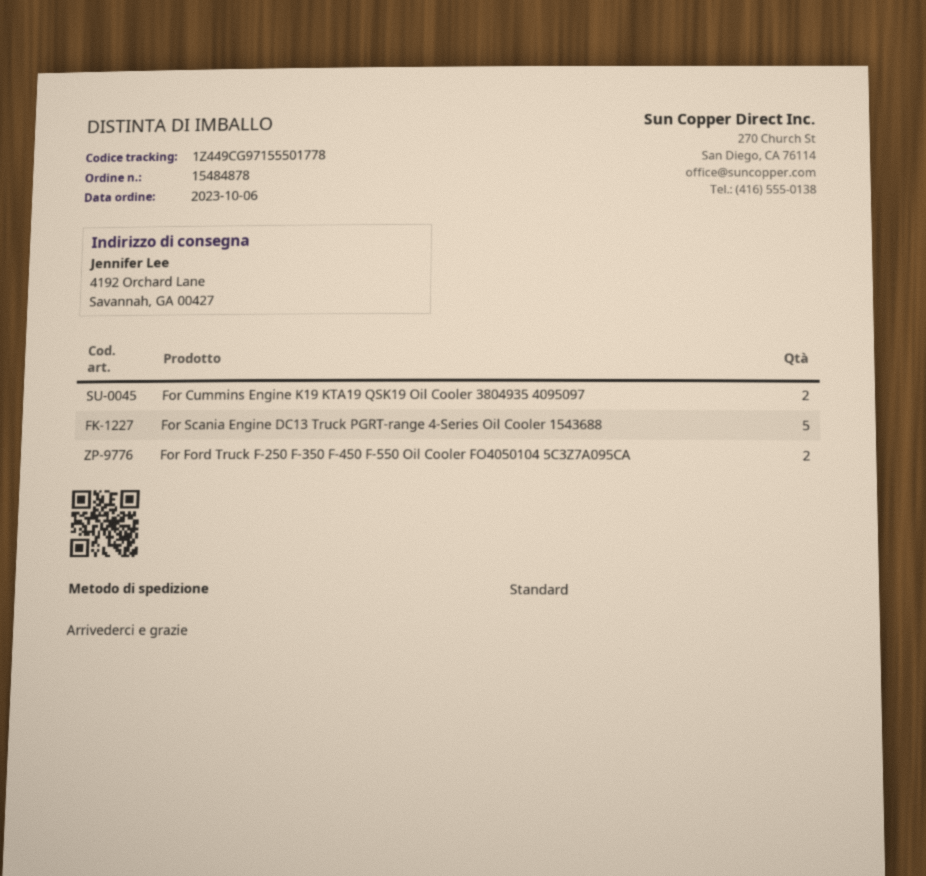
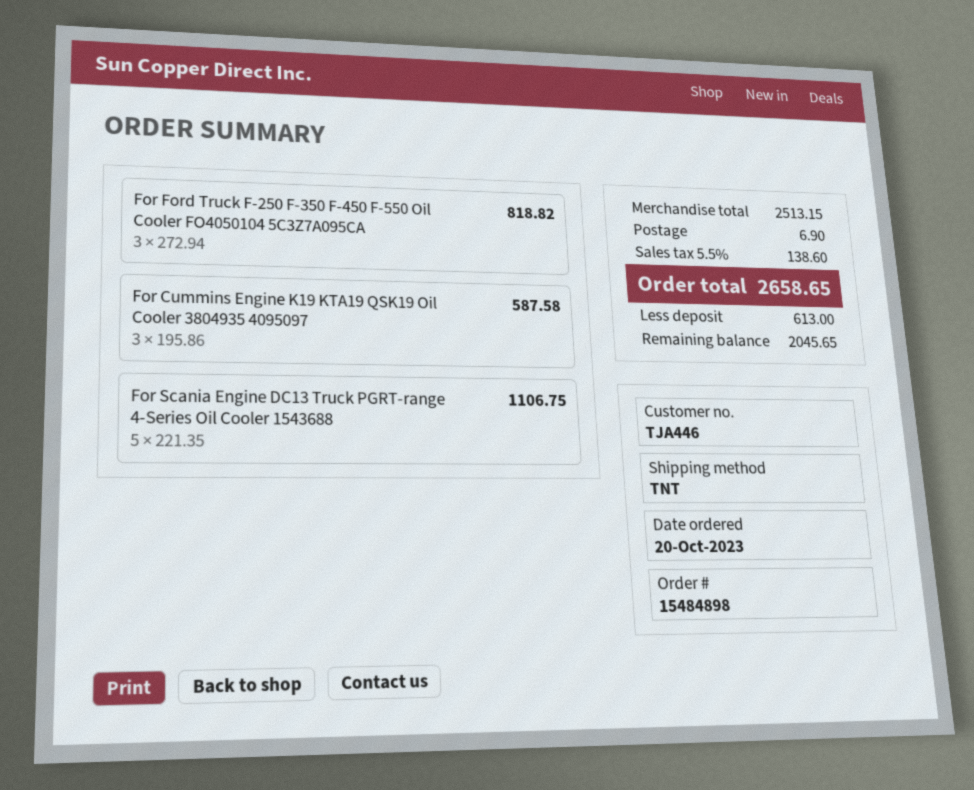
order number: 15484878 -> 15484898
order date: 2023-10-06 -> 2023-10-20
shipping method: standard -> TNT
For Cummins Engine K19 KTA19 QSK19 Oil Cooler 3804935 4095097: 2 -> 3
For Ford Truck F-250 F-350 F-450 F-550 Oil Cooler FO4050104 5C3Z7A095CA: 2 -> 3

